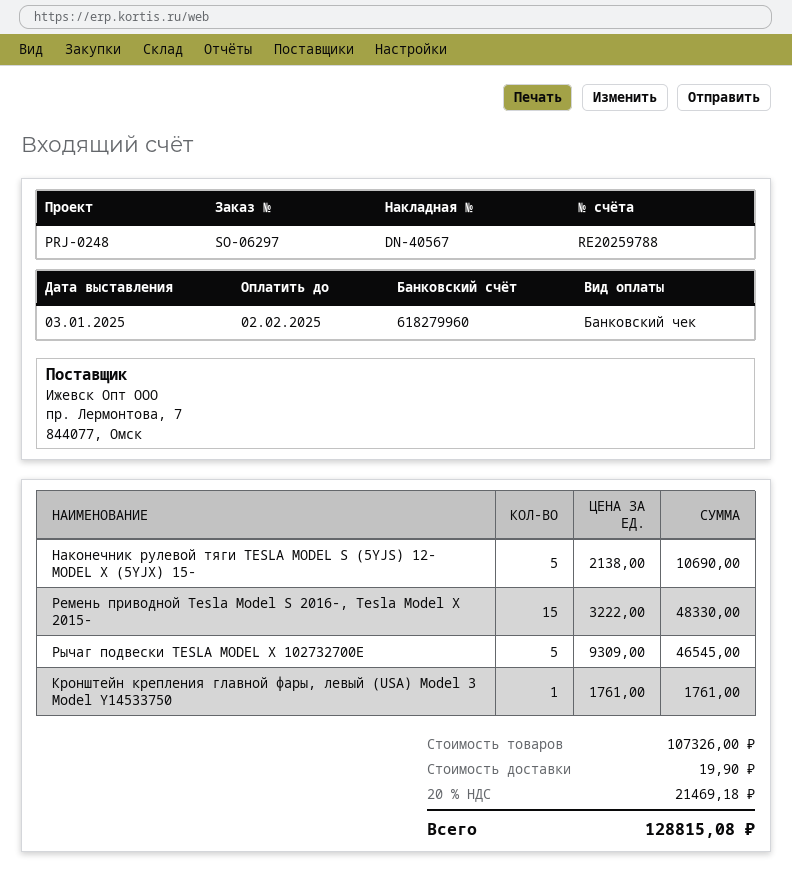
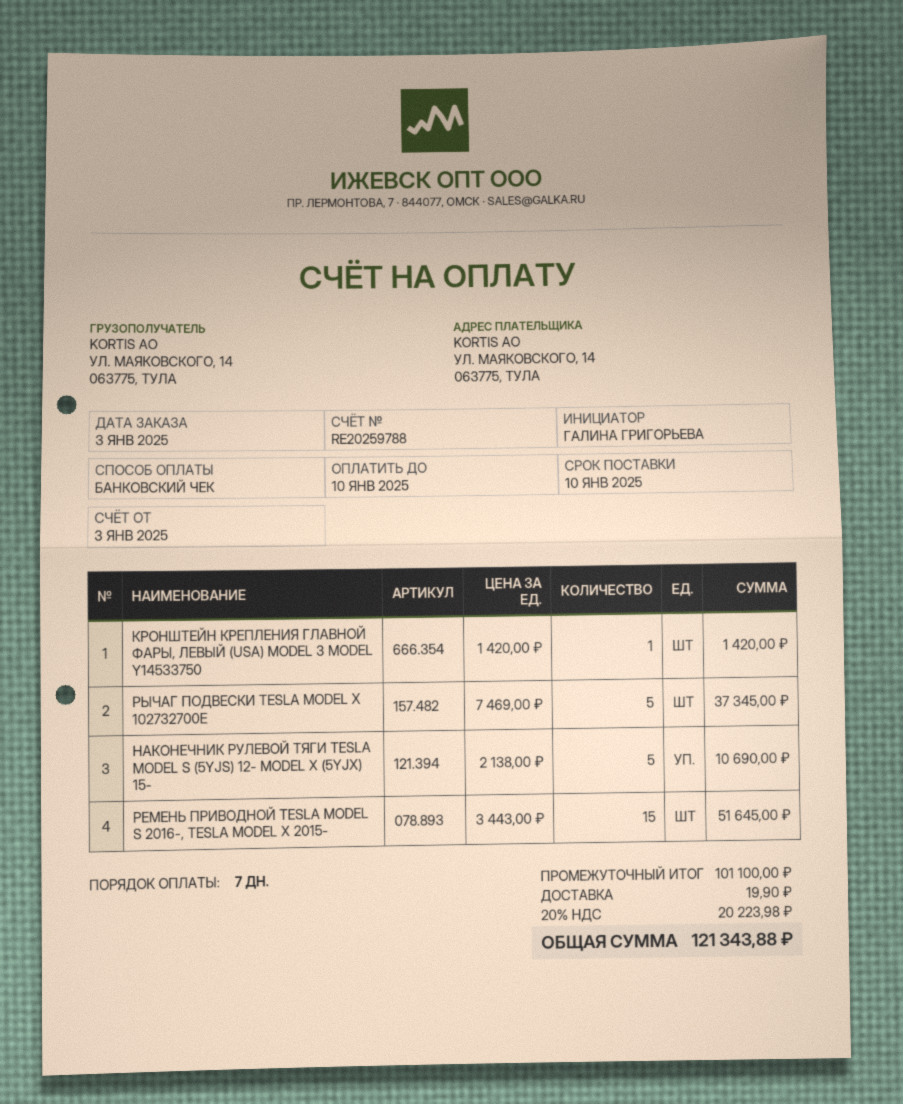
due date: 2025-02-02 -> 2025-01-10
Ремень приводной Tesla Model S 2016-, Tesla Model X 2015-: 15 x 3222.00 = 48330.00 -> 15 x 3443.00 = 51645.00
Рычаг подвески TESLA MODEL X 102732700E: 5 x 9309.00 = 46545.00 -> 5 x 7469.00 = 37345.00
Кронштейн крепления главной фары, левый (USA) Model 3 Model Y14533750: 1 x 1761.00 = 1761.00 -> 1 x 1420.00 = 1420.00
subtotal: 107326.00 -> 101100.00
tax: 20% = 21469.18 -> 20% = 20223.98
total: 128815.08 -> 121343.88

